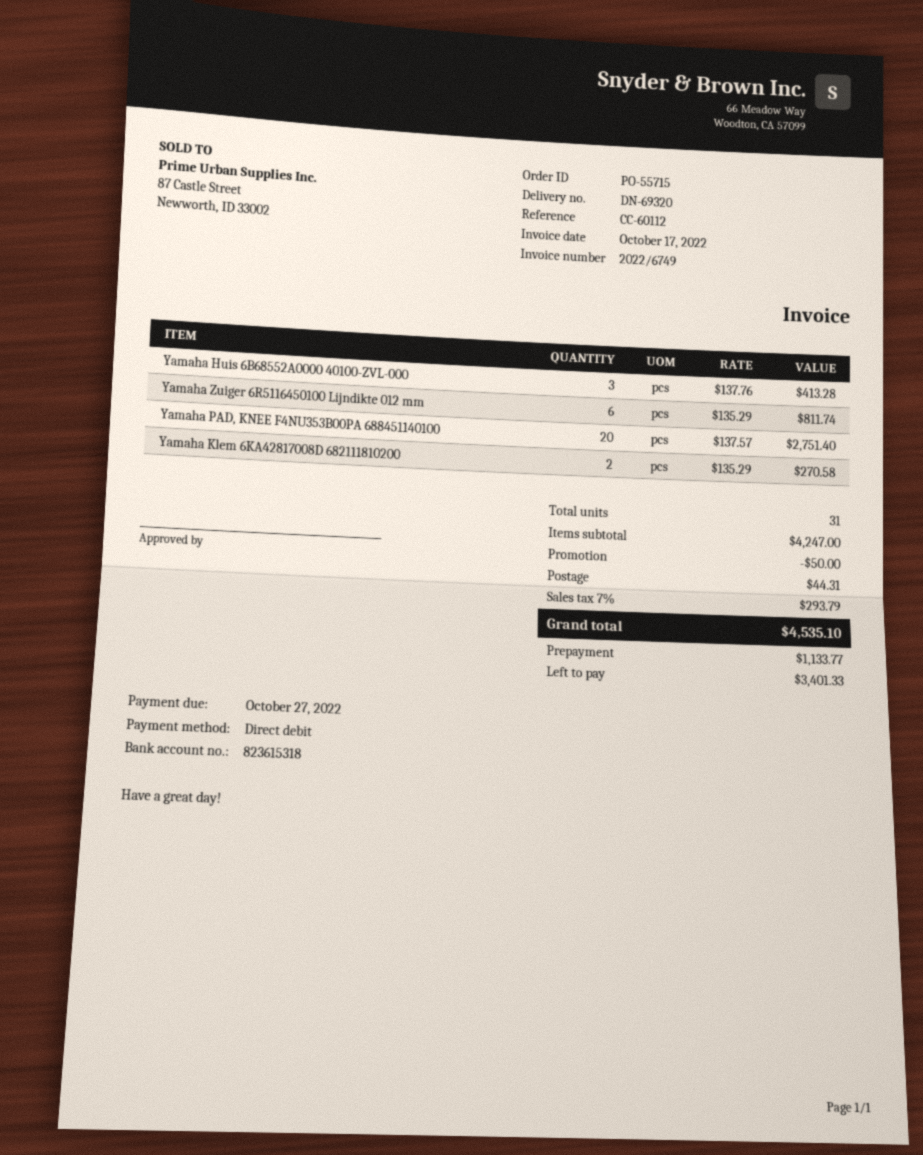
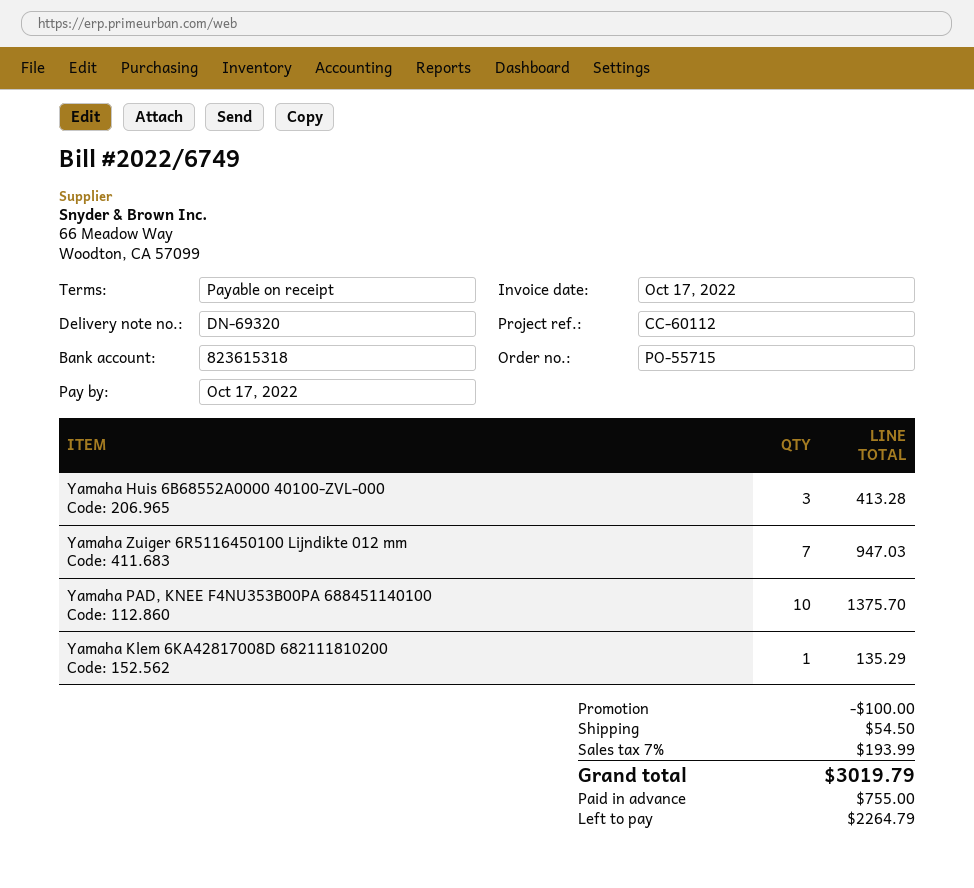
due date: 2022-10-27 -> 2022-10-17
Yamaha Zuiger 6R5116450100 Lijndikte 012 mm: 6 for 811.74 -> 7 for 947.03
Yamaha PAD, KNEE F4NU353B00PA 688451140100: 20 for 2751.40 -> 10 for 1375.70
Yamaha Klem 6KA42817008D 682111810200: 2 for 270.58 -> 1 for 135.29
discount: 50.00 -> 100.00
shipping: 44.31 -> 54.50
tax: 7% = 293.79 -> 7% = 193.99
total: 4535.10 -> 3019.79
deposit: 1133.77 -> 755.00
balance: 3401.33 -> 2264.79

